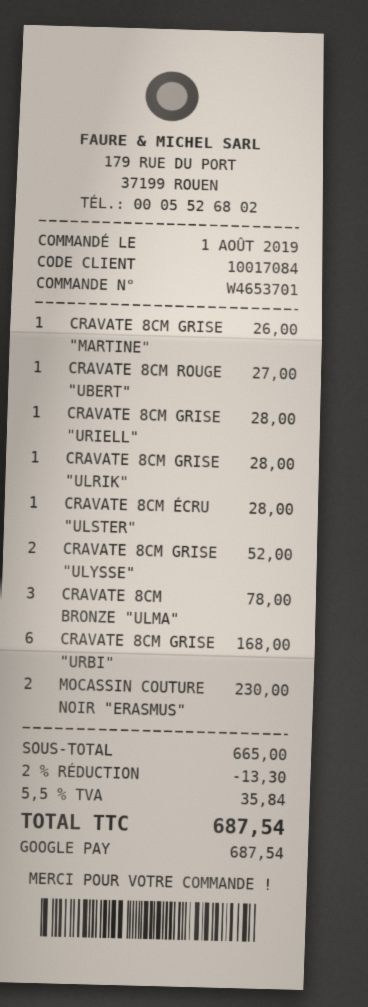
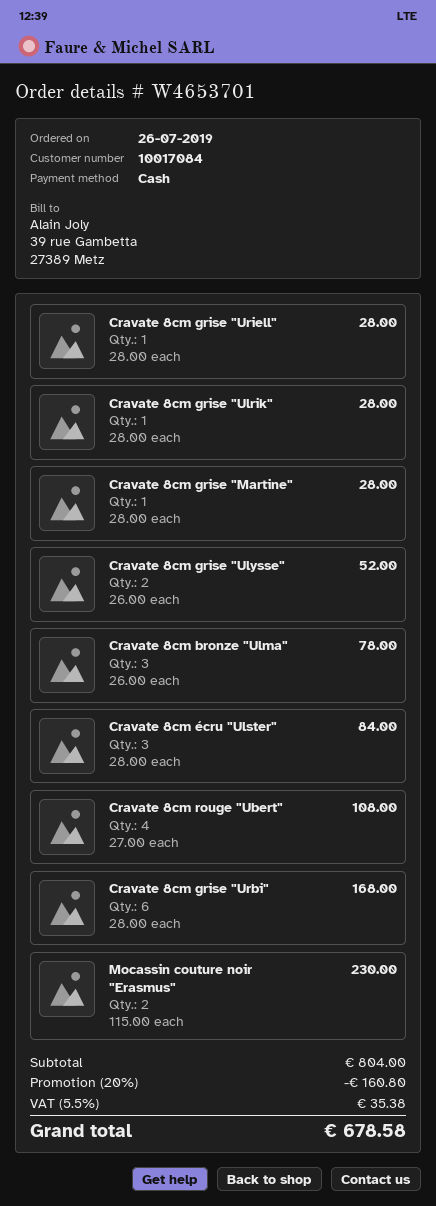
order date: 2019-08-01 -> 2019-07-26
payment method: Google Pay -> cash
CRAVATE 8CM GRISE "MARTINE": 1 for 26.00 -> 1 for 28.00
CRAVATE 8CM ROUGE "UBERT": 1 for 27.00 -> 4 for 108.00
CRAVATE 8CM ÉCRU "ULSTER": 1 for 28.00 -> 3 for 84.00
subtotal: 665.00 -> 804.00
discount: 2% = 13.30 -> 20% = 160.80
tax: 5.5% = 35.84 -> 5.5% = 35.38
total: 687.54 -> 678.58

